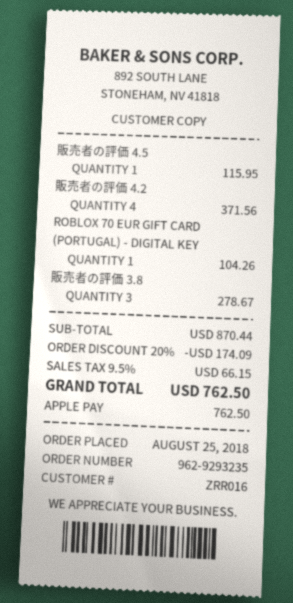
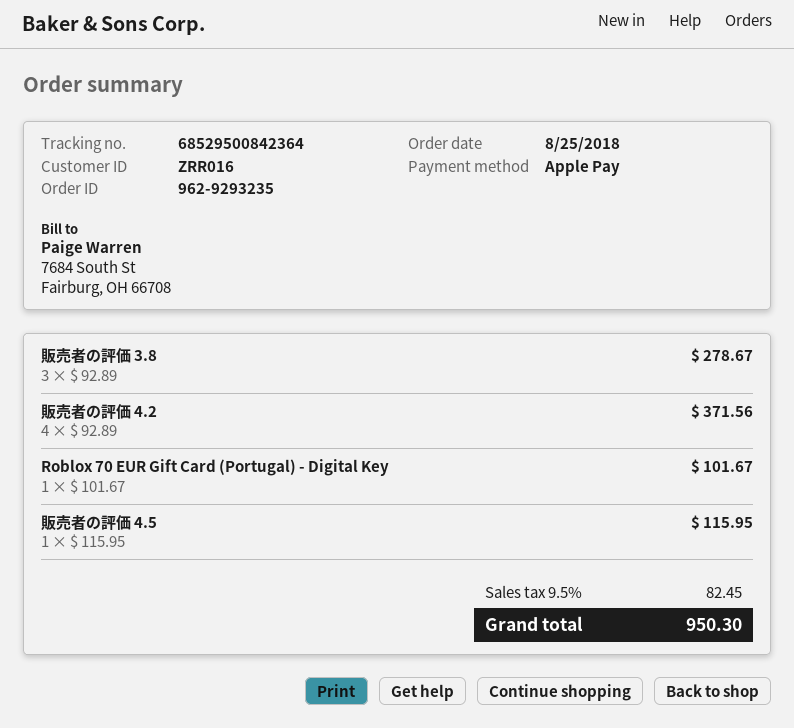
ROBLOX 70 EUR GIFT CARD (PORTUGAL) - DIGITAL KEY: 1 for 104.26 -> 1 for 101.67
discount: 20% = 174.09 -> none
tax: 9.5% = 66.15 -> 9.5% = 82.45
total: 762.50 -> 950.30

